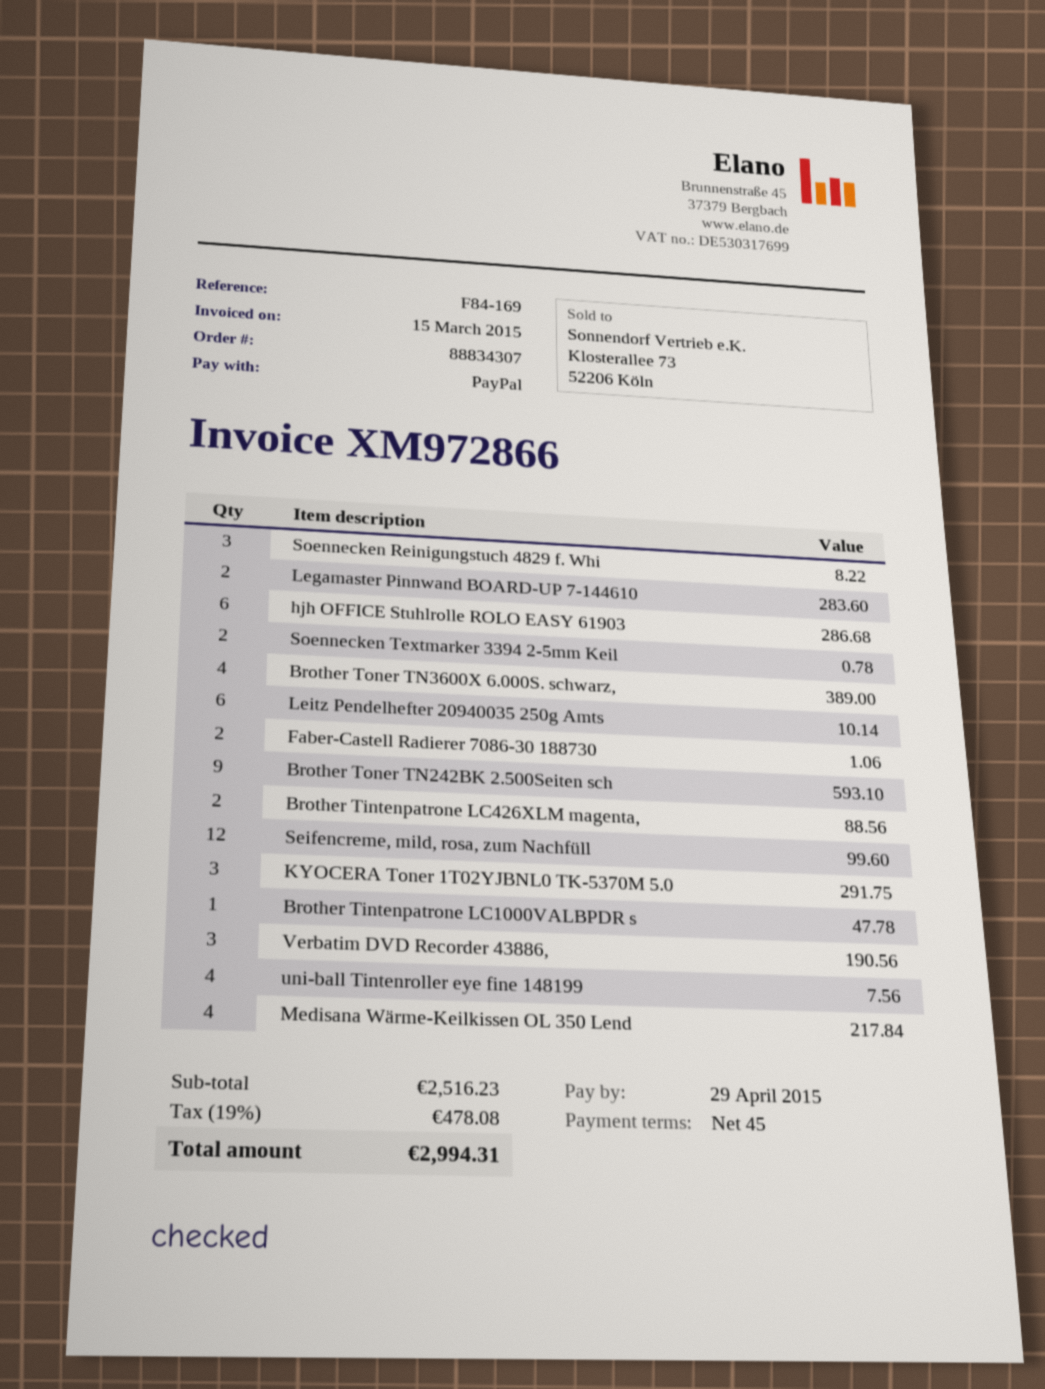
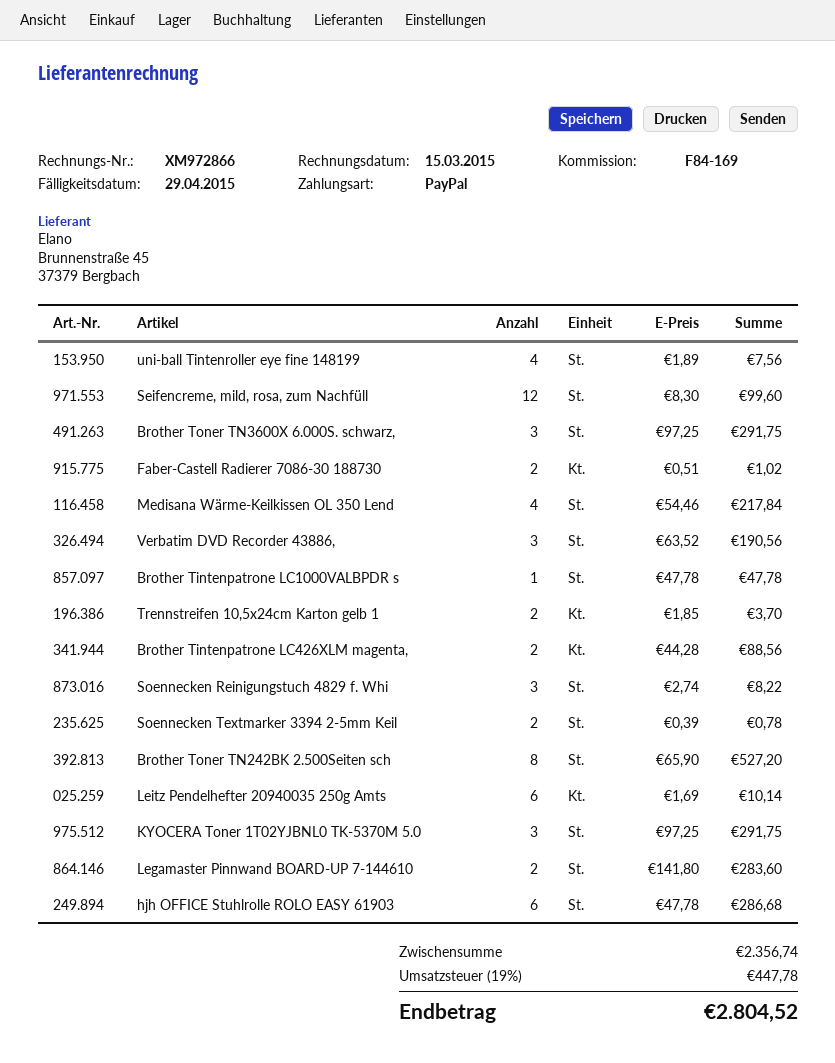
Brother Toner TN3600X 6.000S. schwarz,: 4 for 389.00 -> 3 for 291.75
Faber-Castell Radierer 7086-30 188730: 2 for 1.06 -> 2 for 1.02
Brother Toner TN242BK 2.500Seiten sch: 9 for 593.10 -> 8 for 527.20
Trennstreifen 10,5x24cm Karton gelb 1: none -> 2 for 3.70
subtotal: 2516.23 -> 2356.74
tax: 19% = 478.08 -> 19% = 447.78
total: 2994.31 -> 2804.52

